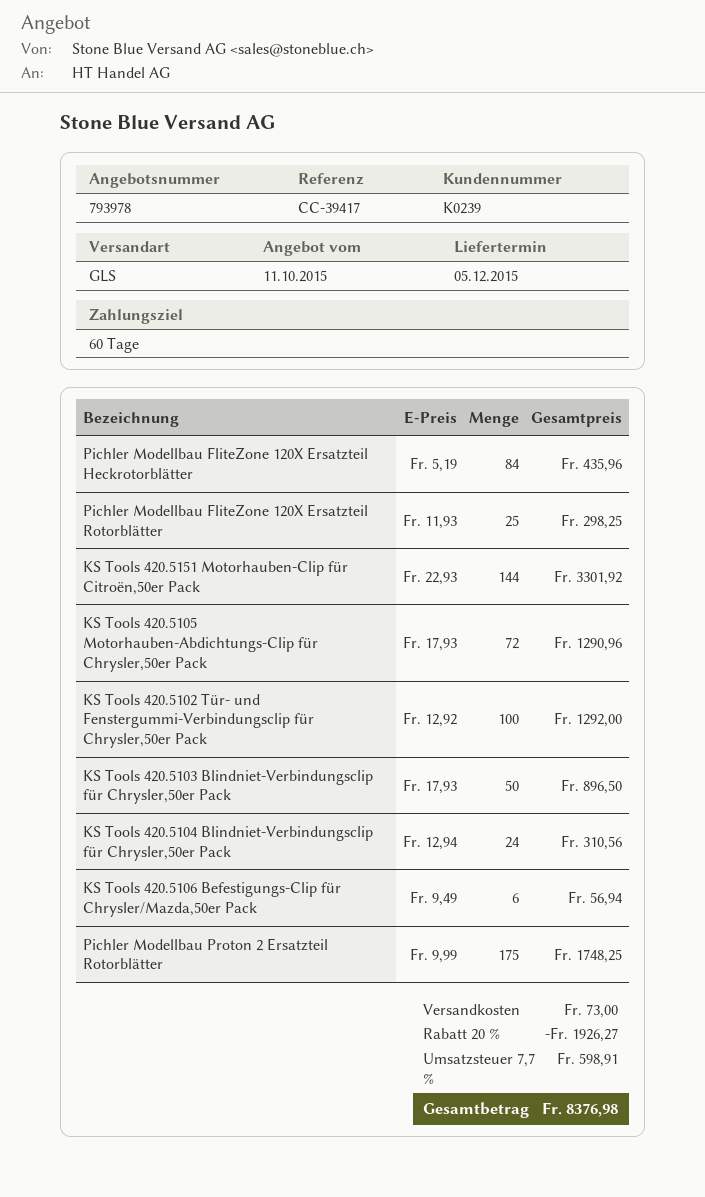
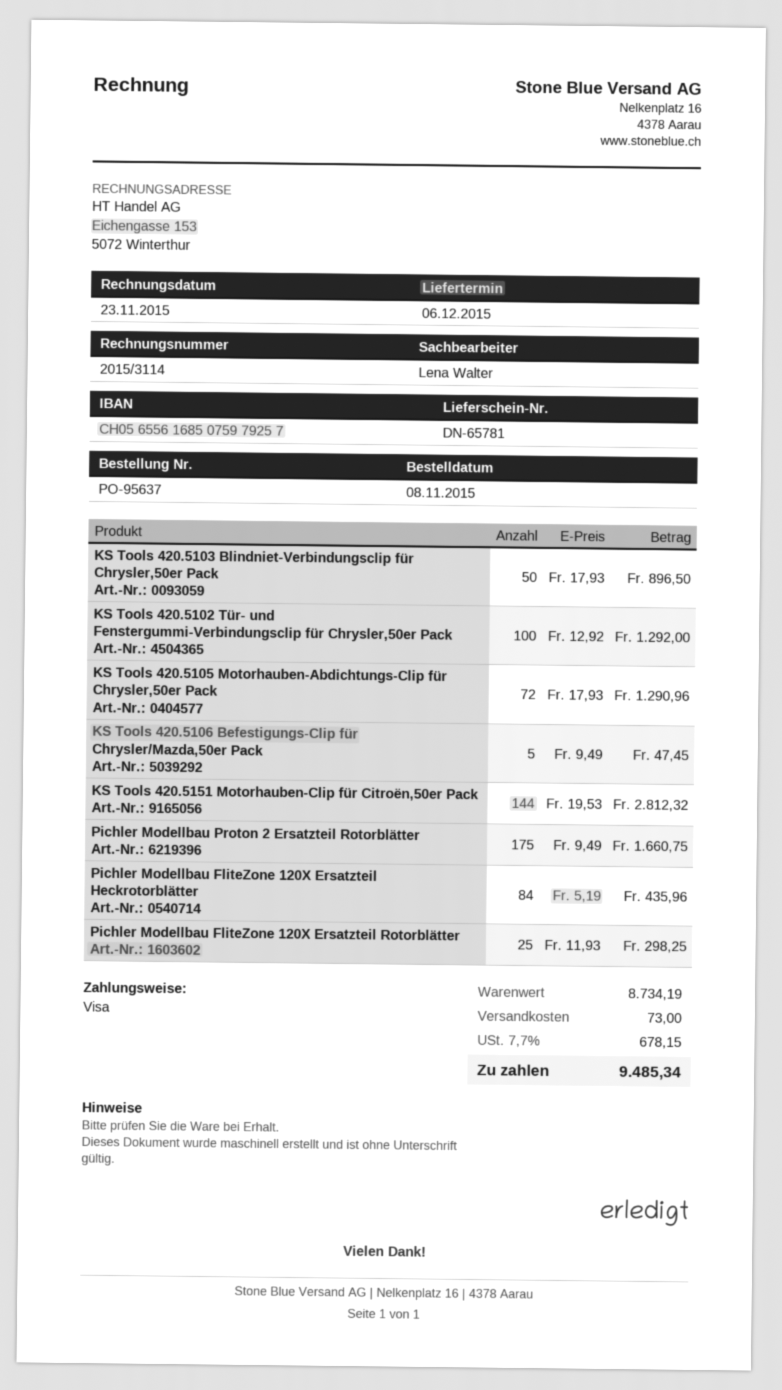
delivery date: 2015-12-05 -> 2015-12-06
KS Tools 420.5151 Motorhauben-Clip für Citroën,50er Pack: 144 x 22.93 = 3301.92 -> 144 x 19.53 = 2812.32
KS Tools 420.5104 Blindniet-Verbindungsclip für Chrysler,50er Pack: 24 x 12.94 = 310.56 -> none
KS Tools 420.5106 Befestigungs-Clip für Chrysler/Mazda,50er Pack: 6 x 9.49 = 56.94 -> 5 x 9.49 = 47.45
Pichler Modellbau Proton 2 Ersatzteil Rotorblätter: 175 x 9.99 = 1748.25 -> 175 x 9.49 = 1660.75
discount: 20% = 1926.27 -> none
tax: 7.7% = 598.91 -> 7.7% = 678.15
total: 8376.98 -> 9485.34

